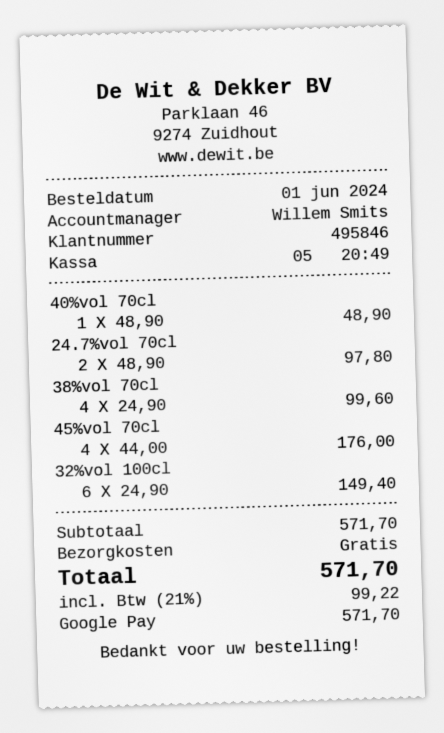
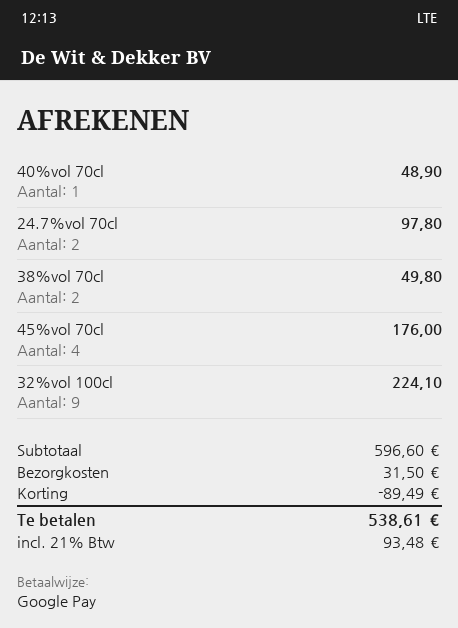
38%vol 70cl: 4 for 99.60 -> 2 for 49.80
32%vol 100cl: 6 for 149.40 -> 9 for 224.10
subtotal: 571.70 -> 596.60
discount: none -> 89.49
shipping: 0.00 -> 31.50
tax: 21% = 99.22 -> 21% = 93.48
total: 571.70 -> 538.61

